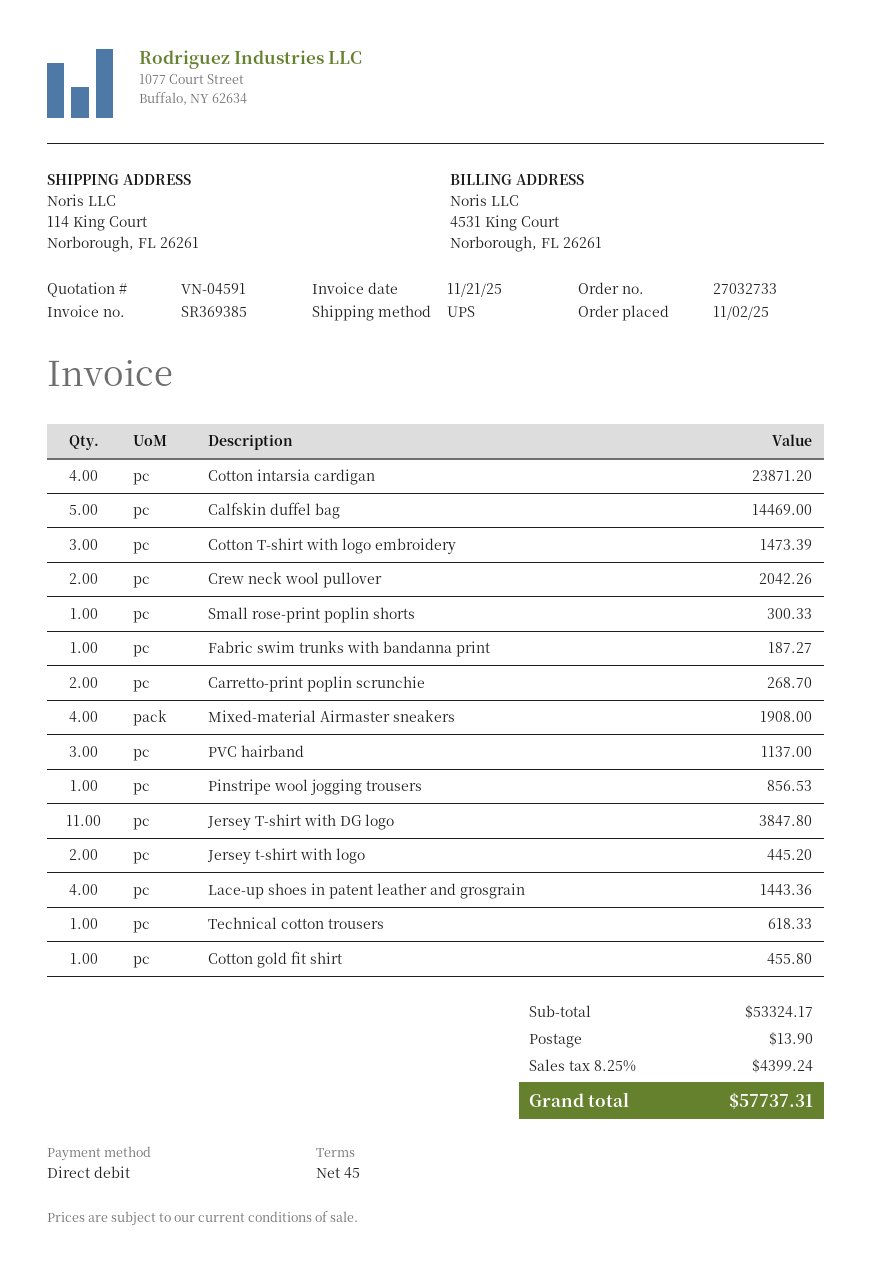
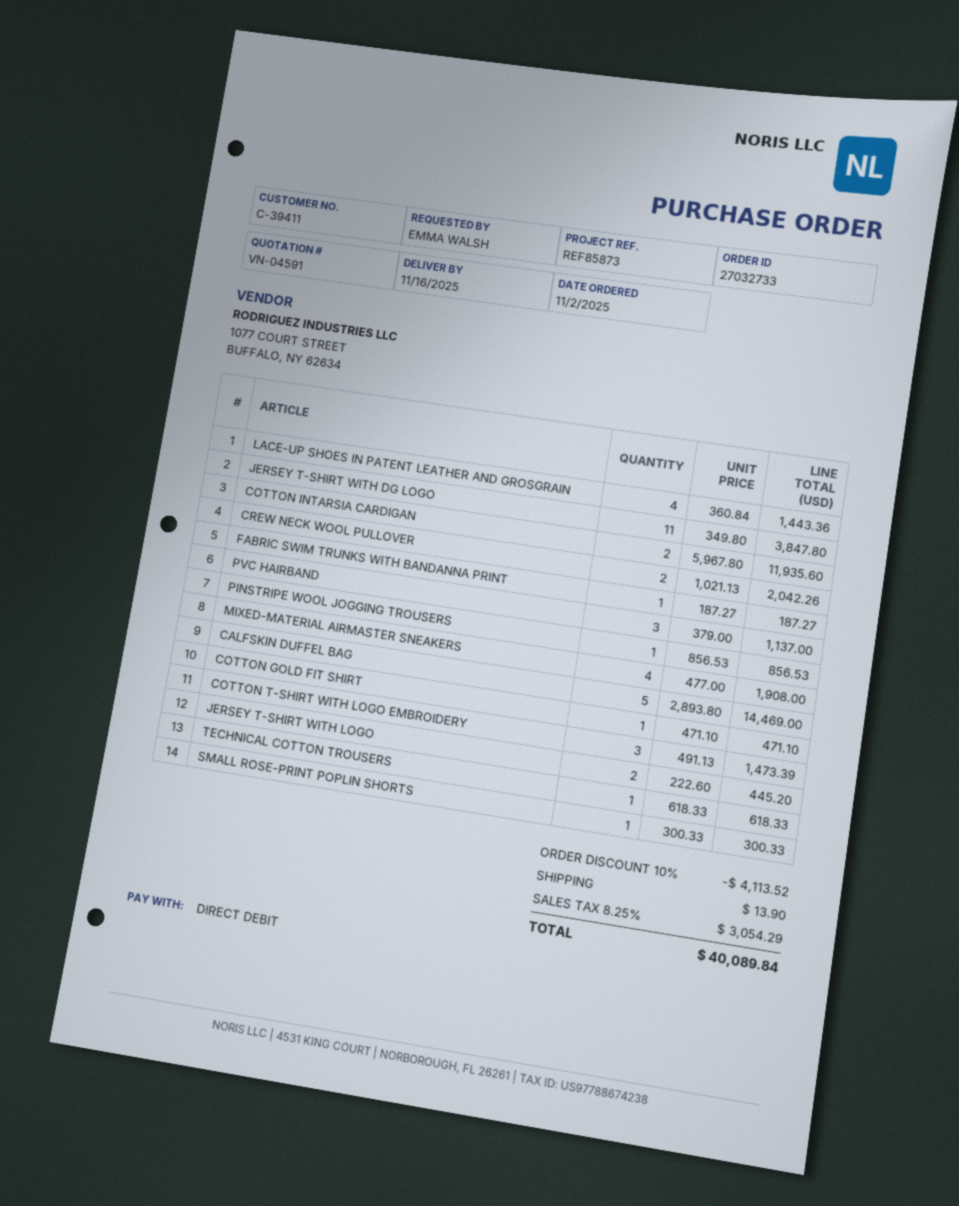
Cotton intarsia cardigan: 4 for 23871.20 -> 2 for 11935.60
Carretto-print poplin scrunchie: 2 for 268.70 -> none
Cotton gold fit shirt: 1 for 455.80 -> 1 for 471.10
discount: none -> 10% = 4113.52
tax: 8.25% = 4399.24 -> 8.25% = 3054.29
total: 57737.31 -> 40089.84

